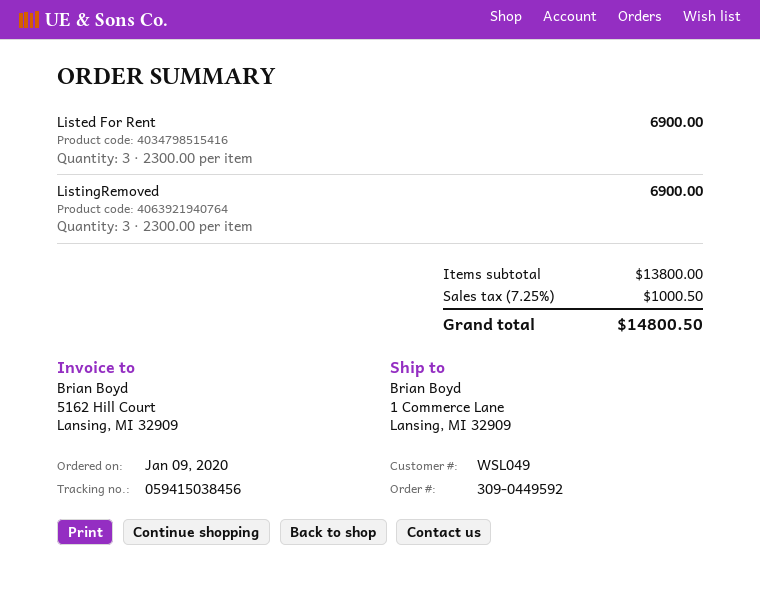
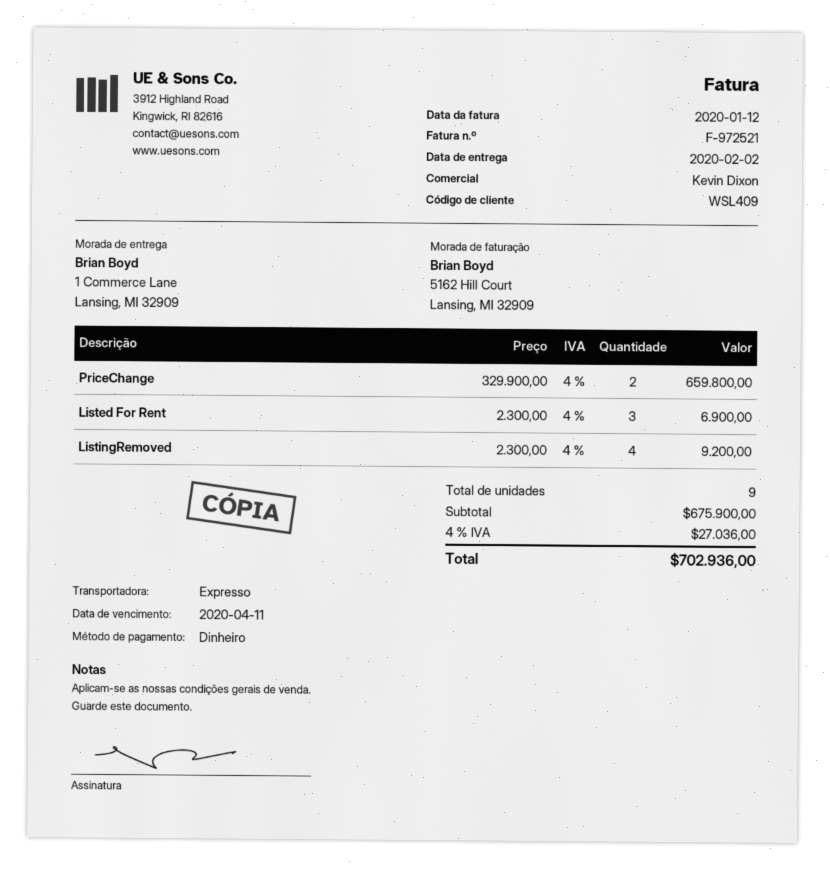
customer number: WSL049 -> WSL409
ListingRemoved: 3 x 2300.00 = 6900.00 -> 4 x 2300.00 = 9200.00
PriceChange: none -> 2 x 329900.00 = 659800.00
subtotal: 13800.00 -> 675900.00
tax: 7.25% = 1000.50 -> 4% = 27036.00
total: 14800.50 -> 702936.00

